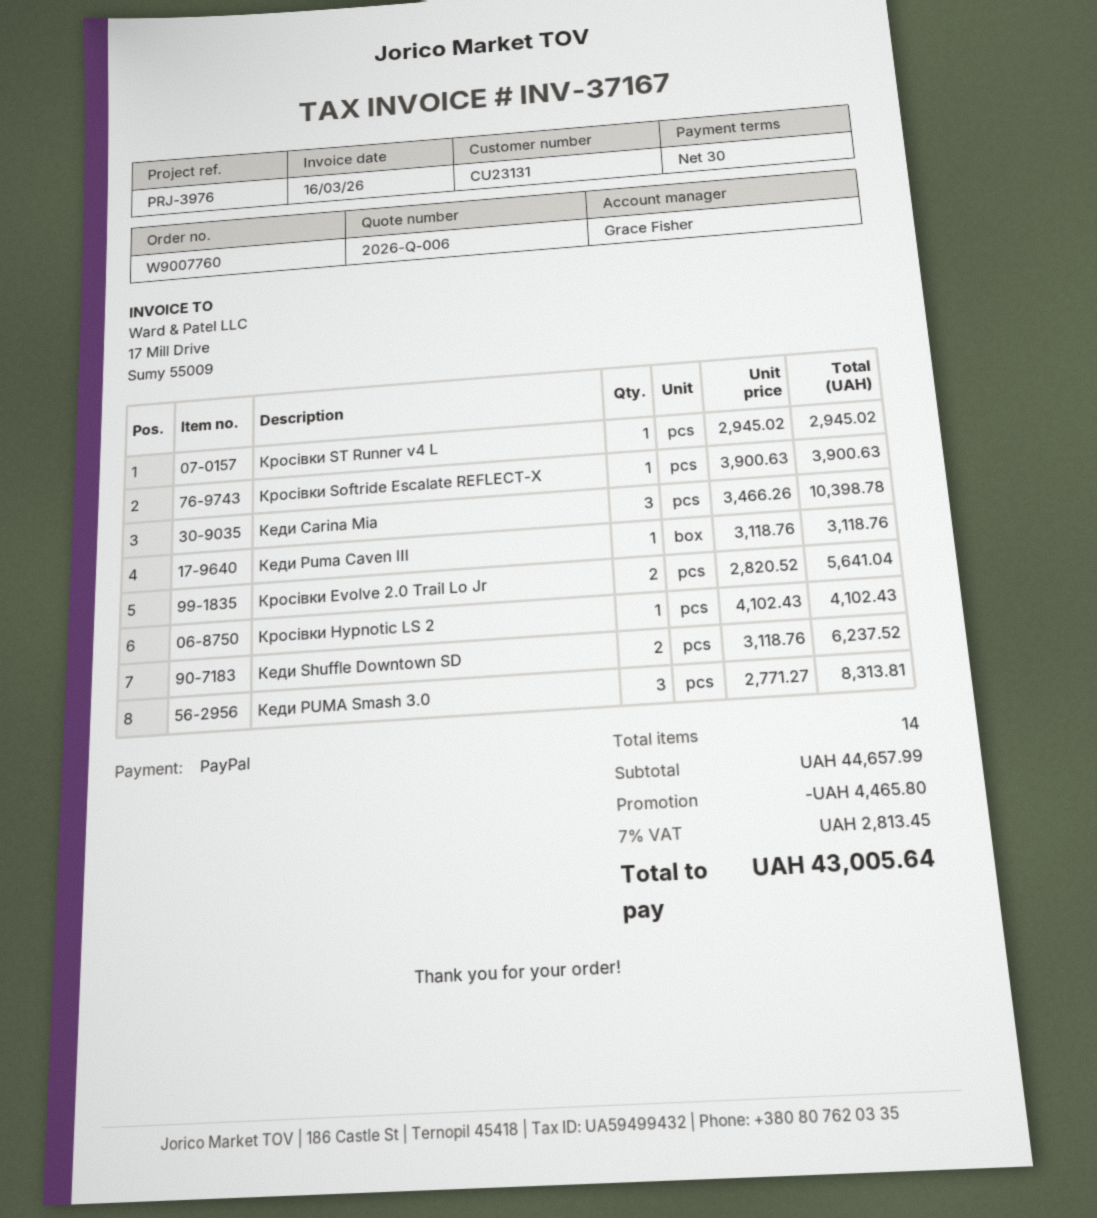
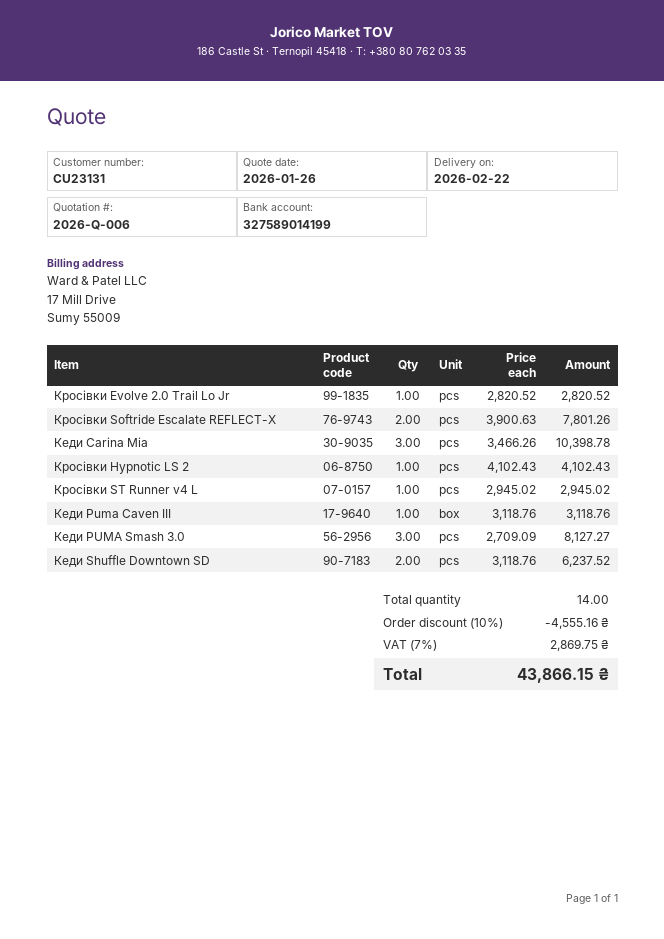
Кросівки Softride Escalate REFLECT-X: 1 x 3900.63 = 3900.63 -> 2 x 3900.63 = 7801.26
Кросівки Evolve 2.0 Trail Lo Jr: 2 x 2820.52 = 5641.04 -> 1 x 2820.52 = 2820.52
Кеди PUMA Smash 3.0: 3 x 2771.27 = 8313.81 -> 3 x 2709.09 = 8127.27
discount: 4465.80 -> 4555.16
tax: 7% = 2813.45 -> 7% = 2869.75
total: 43005.64 -> 43866.15

